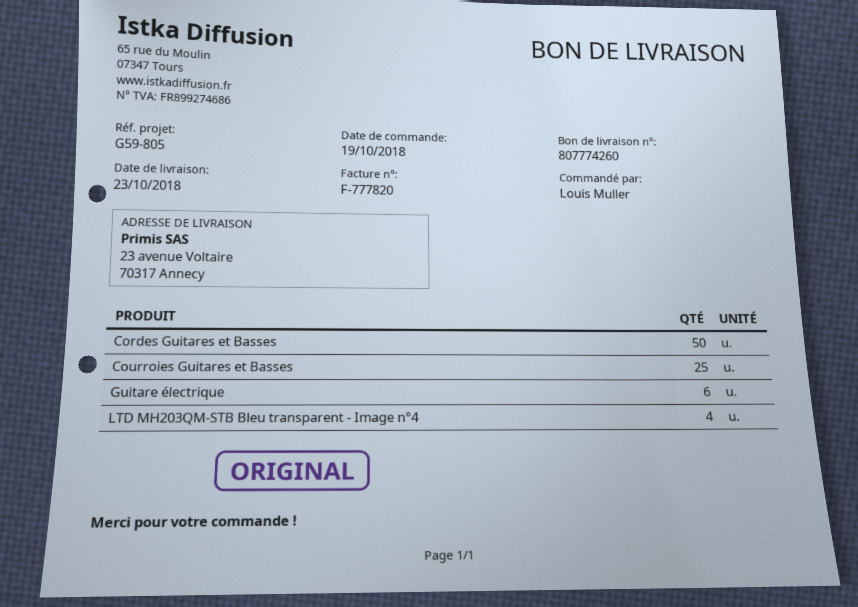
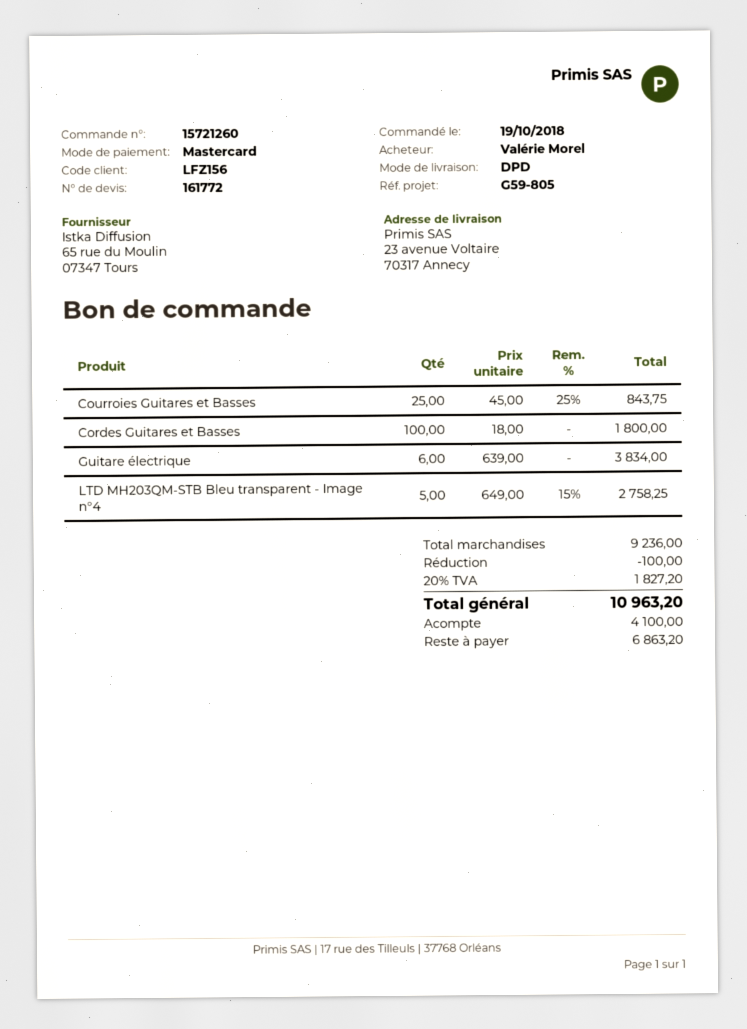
ordered by: Louis Muller -> Valérie Morel
Cordes Guitares et Basses: 50 -> 100
LTD MH203QM-STB Bleu transparent - Image n°4: 4 -> 5

